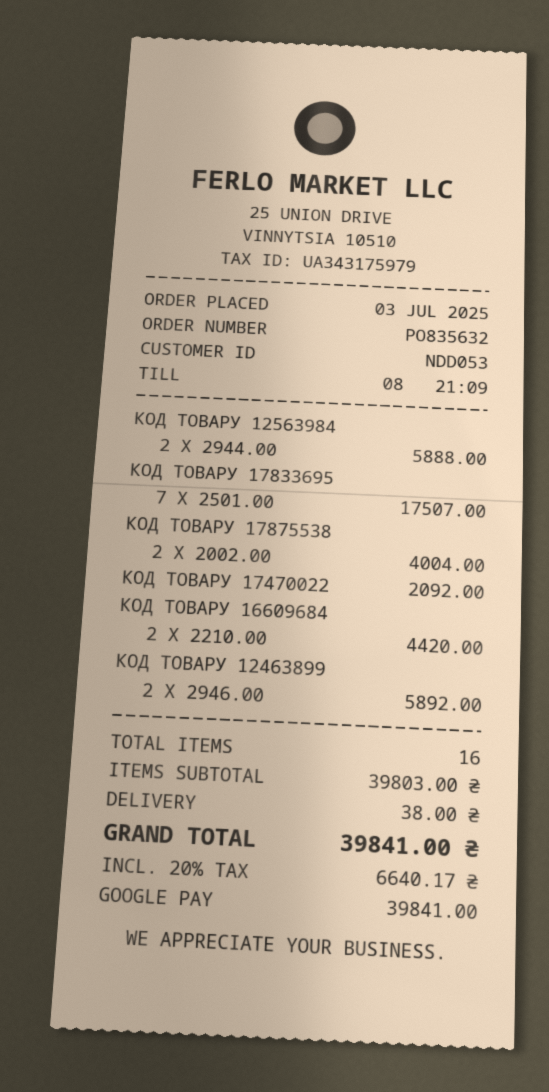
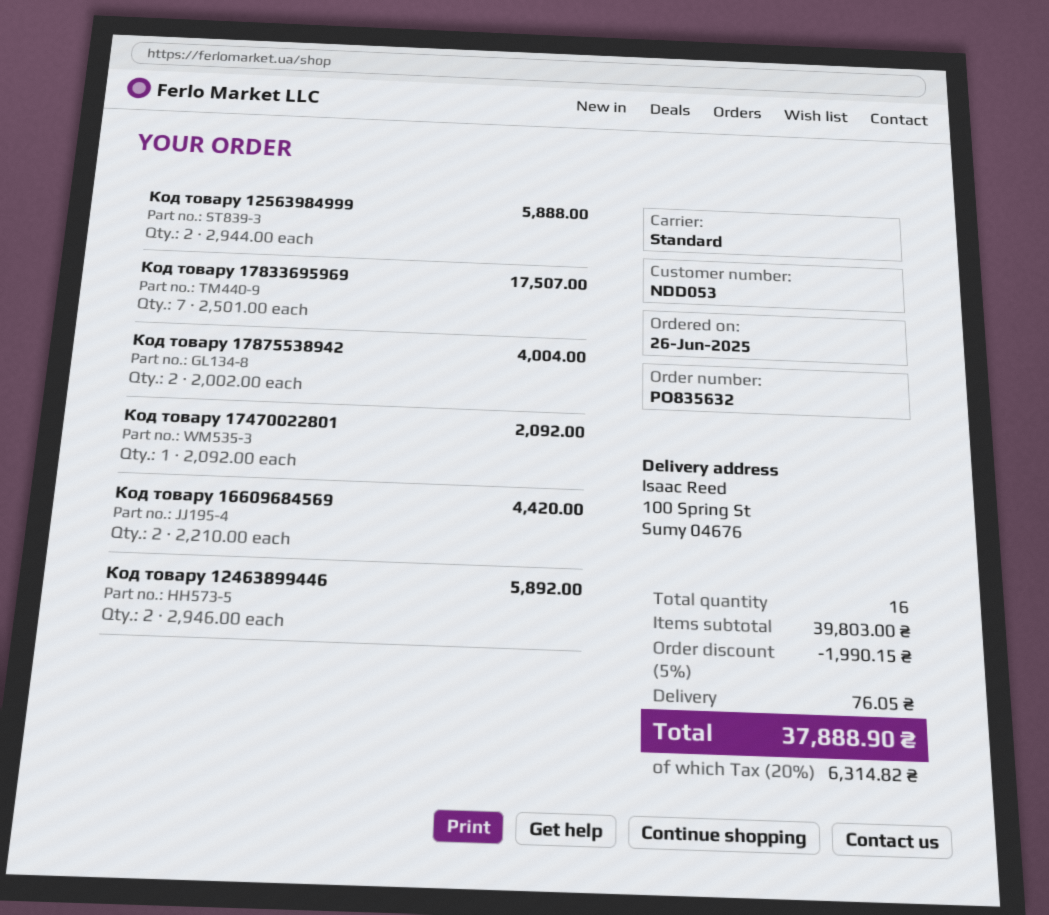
order date: 2025-07-03 -> 2025-06-26
discount: none -> 5% = 1990.15
shipping: 38.00 -> 76.05
tax: 20% = 6640.17 -> 20% = 6314.82
total: 39841.00 -> 37888.90

